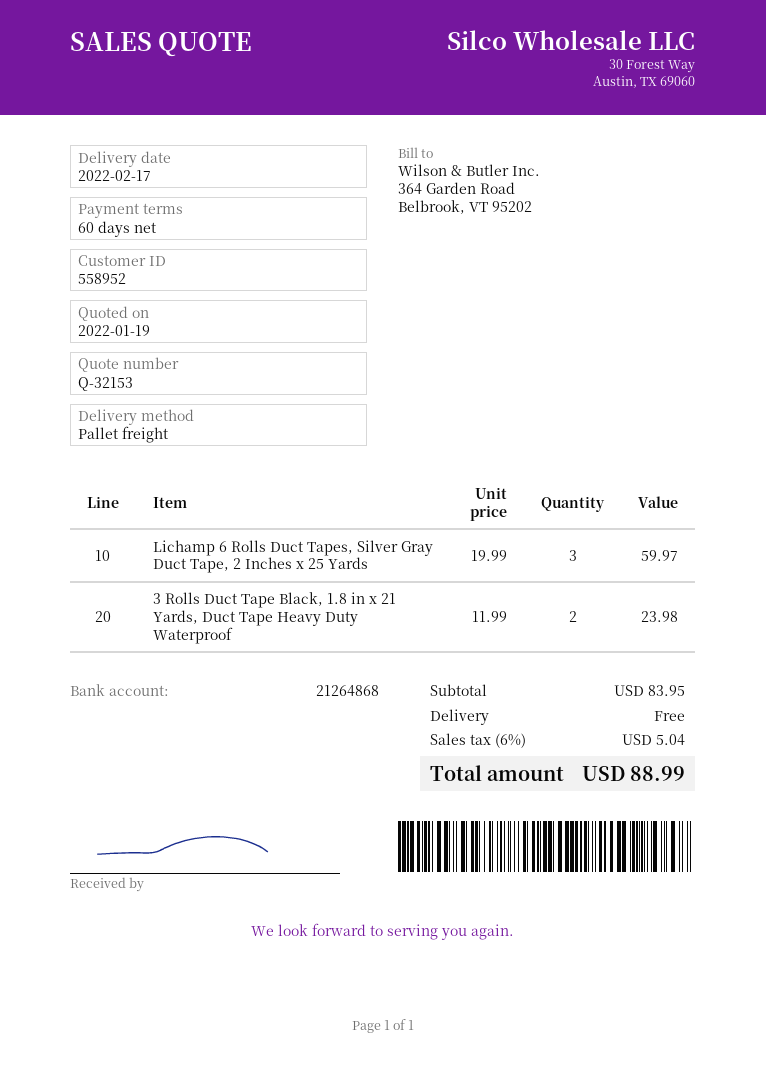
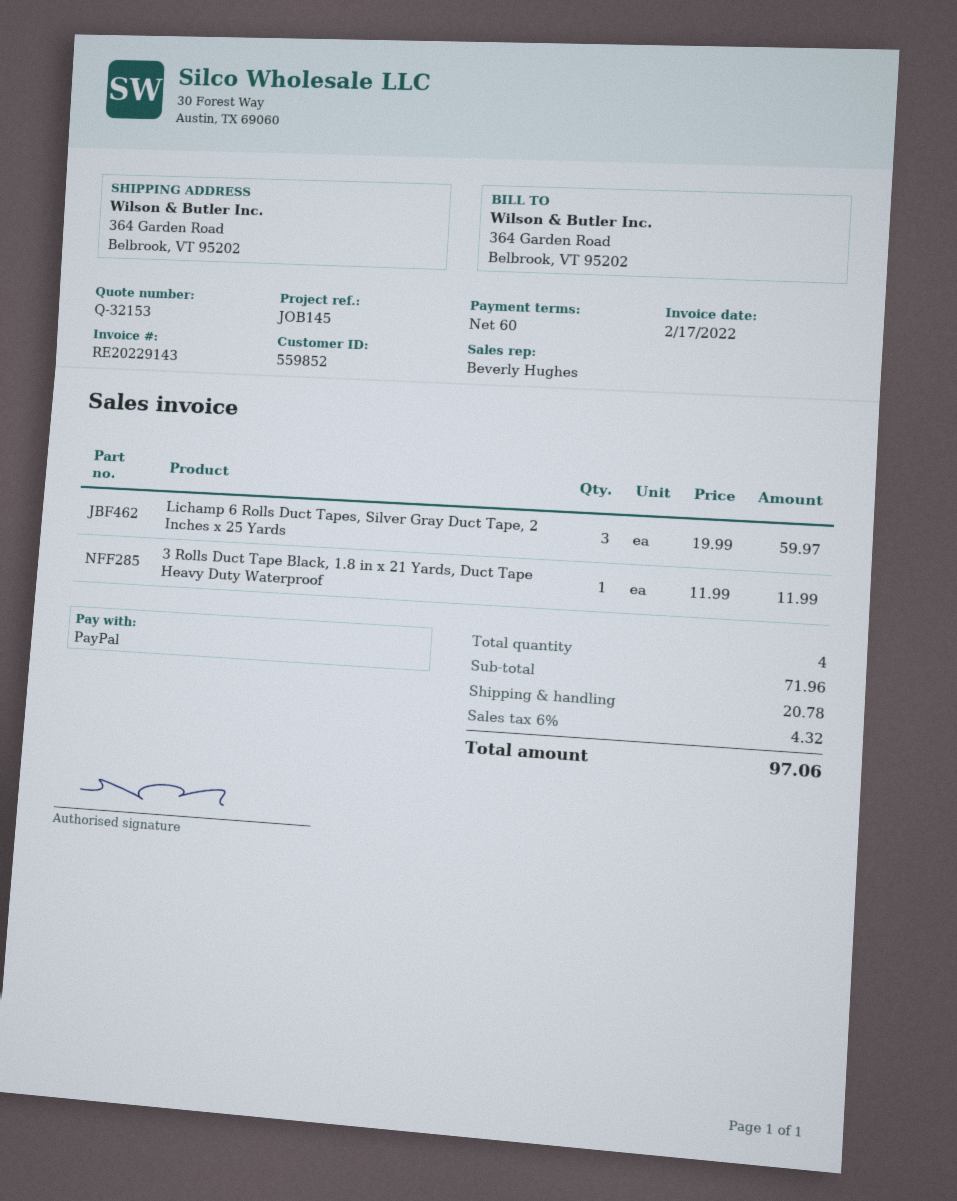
customer number: 558952 -> 559852
3 Rolls Duct Tape Black, 1.8 in x 21 Yards, Duct Tape Heavy Duty Waterproof: 2 x 11.99 = 23.98 -> 1 x 11.99 = 11.99
subtotal: 83.95 -> 71.96
shipping: 0.00 -> 20.78
tax: 6% = 5.04 -> 6% = 4.32
total: 88.99 -> 97.06

